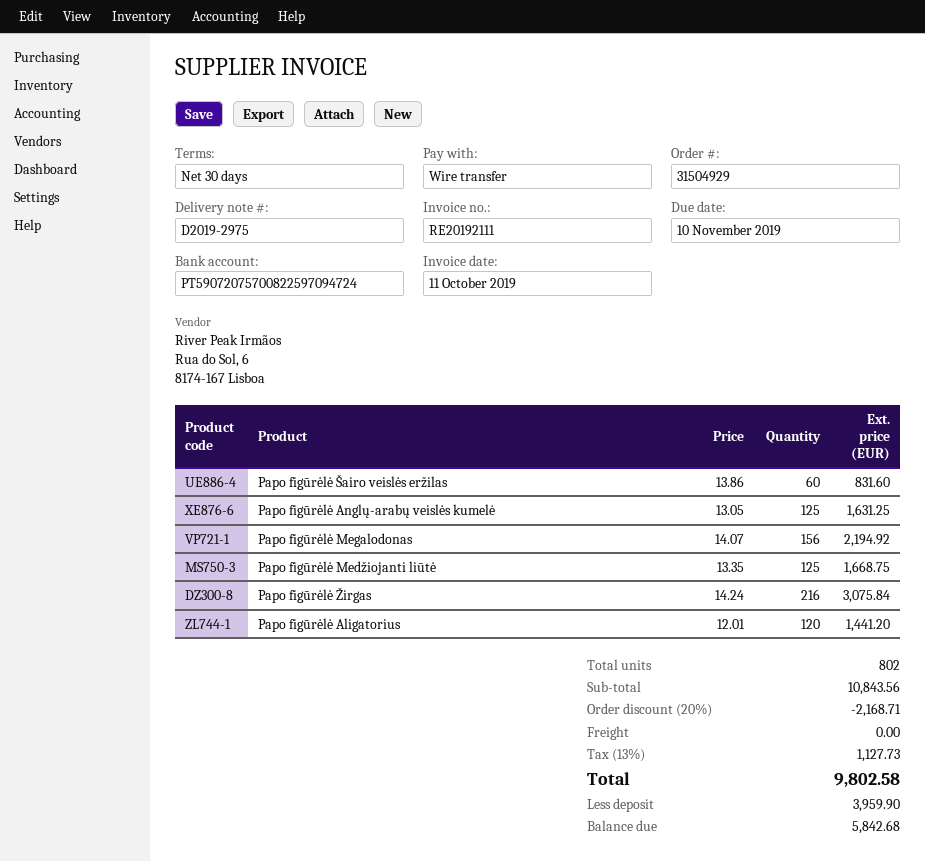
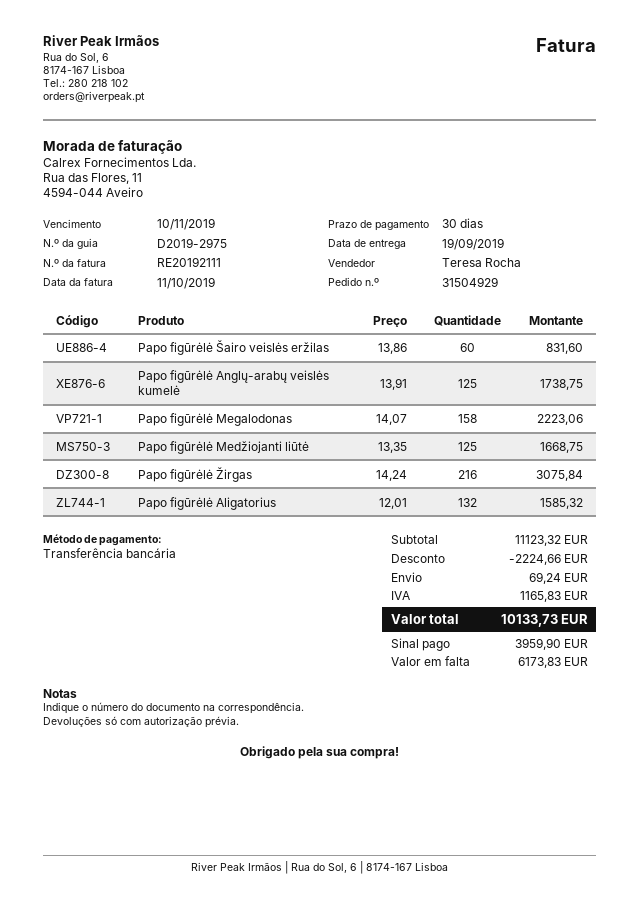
Papo figūrėlė Anglų-arabų veislės kumelė: 125 x 13.05 = 1631.25 -> 125 x 13.91 = 1738.75
Papo figūrėlė Megalodonas: 156 x 14.07 = 2194.92 -> 158 x 14.07 = 2223.06
Papo figūrėlė Aligatorius: 120 x 12.01 = 1441.20 -> 132 x 12.01 = 1585.32
subtotal: 10843.56 -> 11123.32
discount: 2168.71 -> 2224.66
shipping: 0.00 -> 69.24
tax: 1127.73 -> 1165.83
total: 9802.58 -> 10133.73
balance: 5842.68 -> 6173.83

